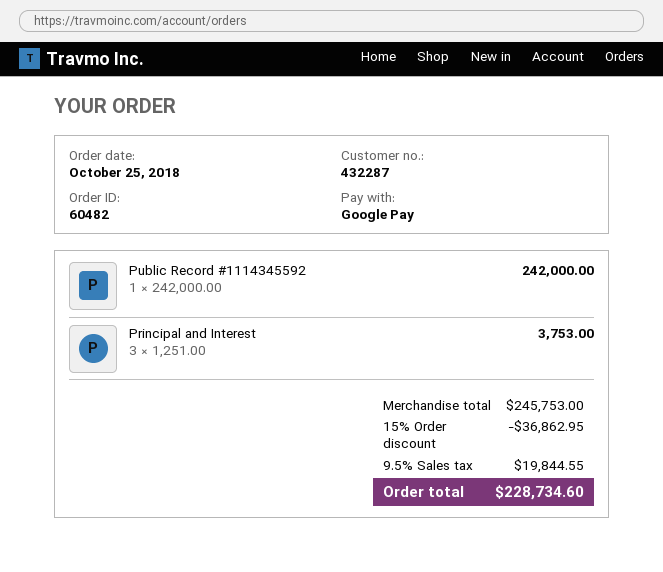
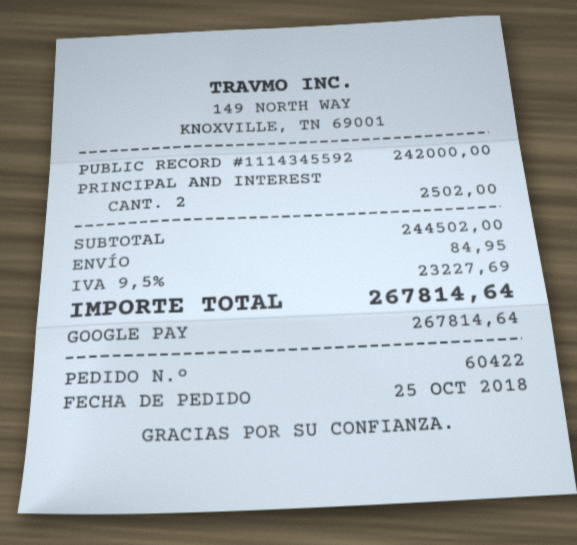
order number: 60482 -> 60422
Principal and Interest: 3 for 3753.00 -> 2 for 2502.00
subtotal: 245753.00 -> 244502.00
discount: 15% = 36862.95 -> none
shipping: none -> 84.95
tax: 9.5% = 19844.55 -> 9.5% = 23227.69
total: 228734.60 -> 267814.64

